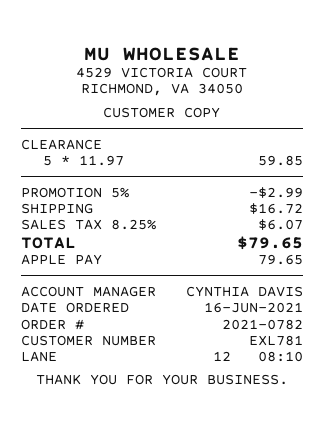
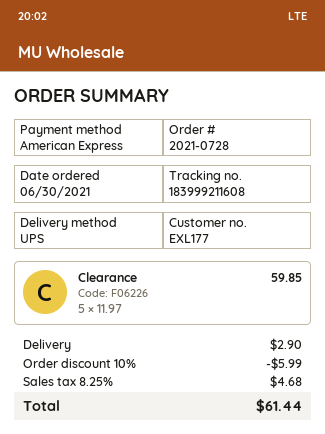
order number: 2021-0782 -> 2021-0728
order date: 2021-06-16 -> 2021-06-30
customer number: EXL781 -> EXL177
payment method: Apple Pay -> American Express
discount: 5% = 2.99 -> 10% = 5.99
shipping: 16.72 -> 2.90
tax: 8.25% = 6.07 -> 8.25% = 4.68
total: 79.65 -> 61.44

